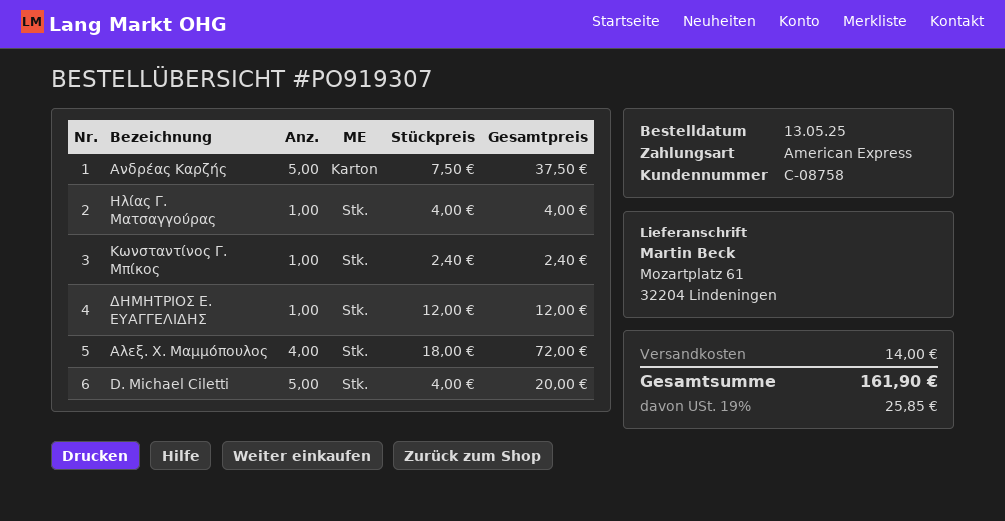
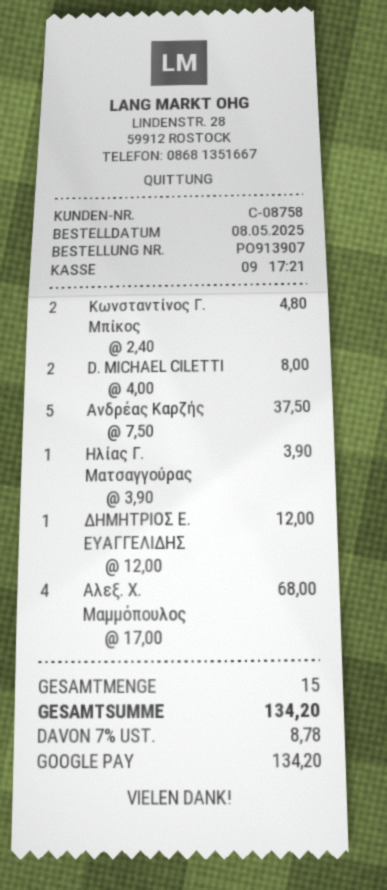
order number: PO919307 -> PO913907
order date: 2025-05-13 -> 2025-05-08
payment method: American Express -> Google Pay
Ηλίας Γ. Ματσαγγούρας: 1 x 4.00 = 4.00 -> 1 x 3.90 = 3.90
Κωνσταντίνος Γ. Μπίκος: 1 x 2.40 = 2.40 -> 2 x 2.40 = 4.80
Αλεξ. Χ. Μαμμόπουλος: 4 x 18.00 = 72.00 -> 4 x 17.00 = 68.00
D. Michael Ciletti: 5 x 4.00 = 20.00 -> 2 x 4.00 = 8.00
shipping: 14.00 -> none
tax: 19% = 25.85 -> 7% = 8.78
total: 161.90 -> 134.20

